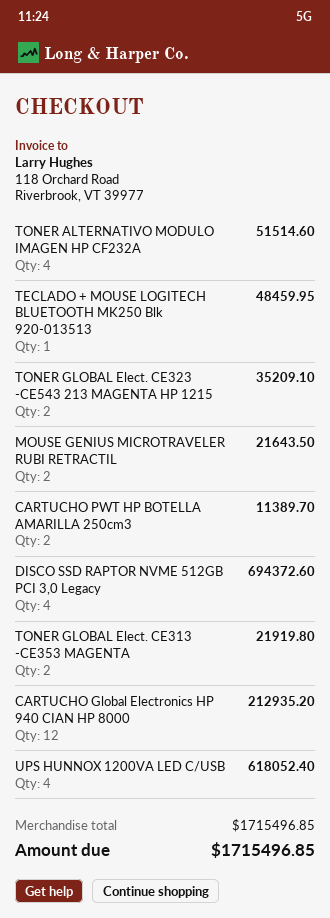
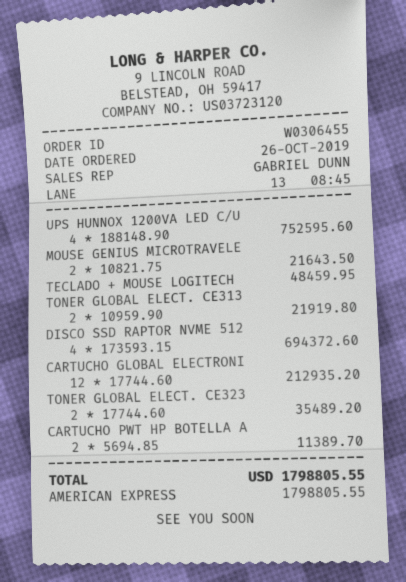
TONER ALTERNATIVO MODULO IMAGEN HP CF232A: 4 for 51514.60 -> none
TONER GLOBAL Elect. CE323 -CE543 213 MAGENTA HP 1215: 2 for 35209.10 -> 2 for 35489.20
UPS HUNNOX 1200VA LED C/USB: 4 for 618052.40 -> 4 for 752595.60
total: 1715496.85 -> 1798805.55

